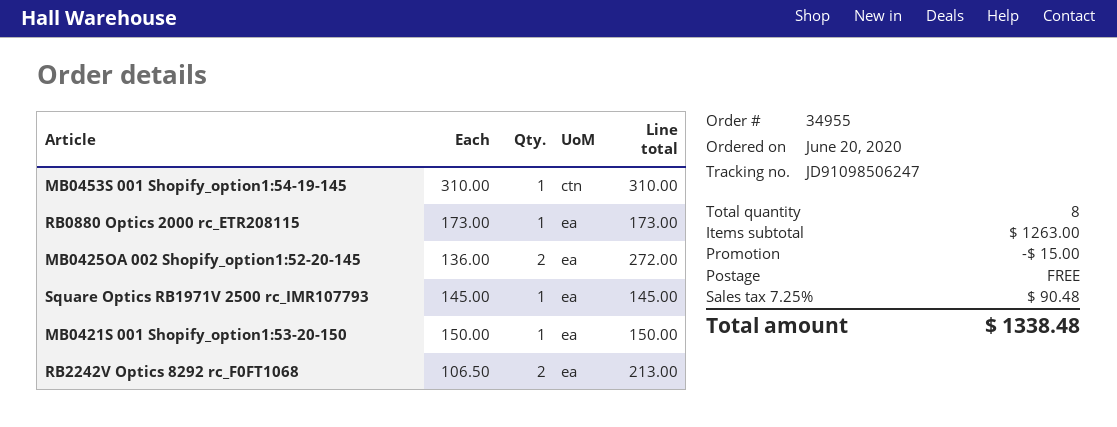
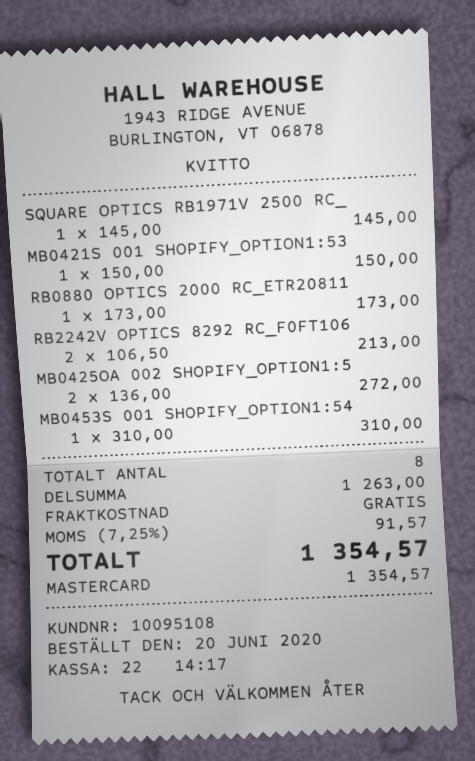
discount: 15.00 -> none
tax: 7.25% = 90.48 -> 7.25% = 91.57
total: 1338.48 -> 1354.57

